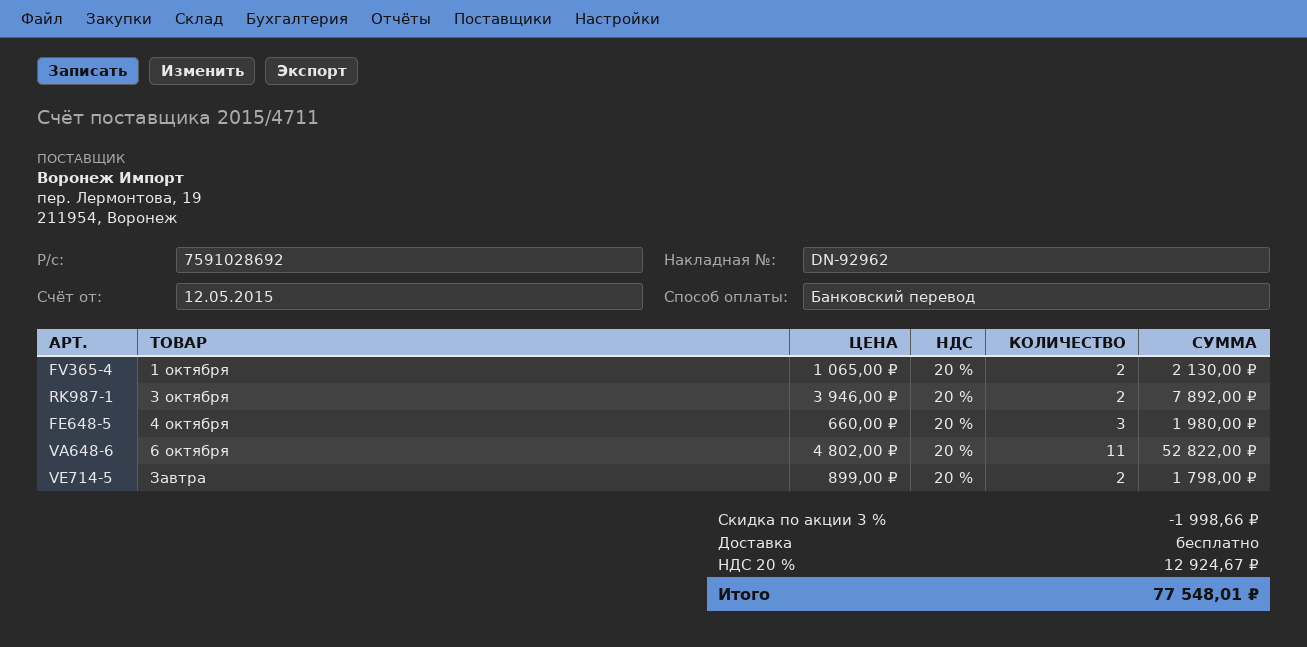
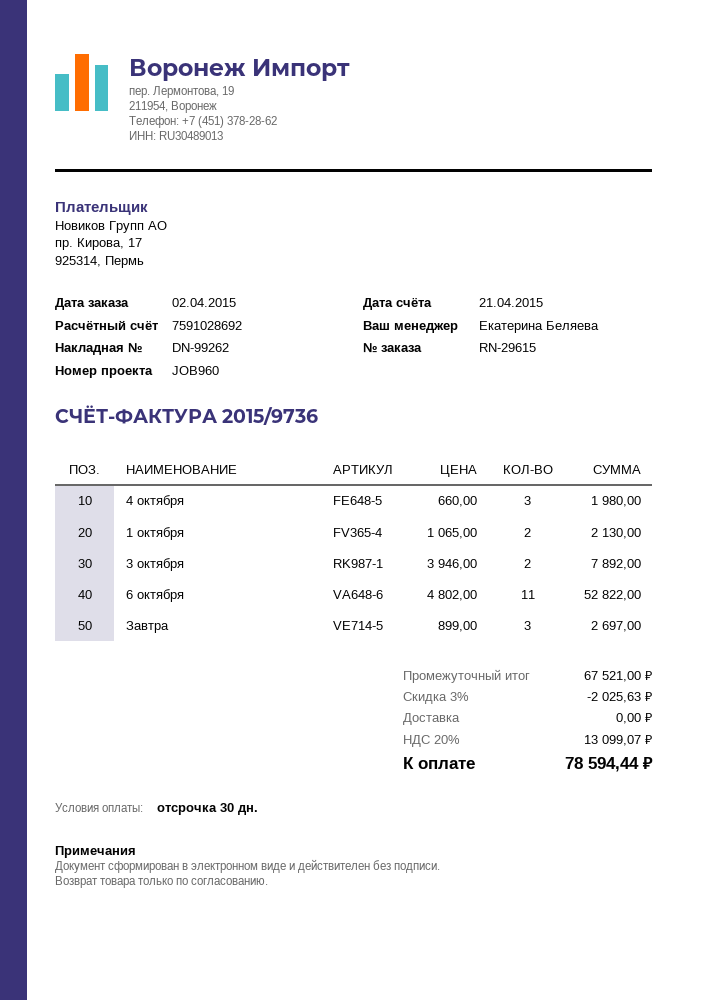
delivery note number: DN-92962 -> DN-99262
invoice number: 2015/4711 -> 2015/9736
invoice date: 2015-05-12 -> 2015-04-21
Завтра: 2 x 899.00 = 1798.00 -> 3 x 899.00 = 2697.00
discount: 3% = 1998.66 -> 3% = 2025.63
tax: 20% = 12924.67 -> 20% = 13099.07
total: 77548.01 -> 78594.44

